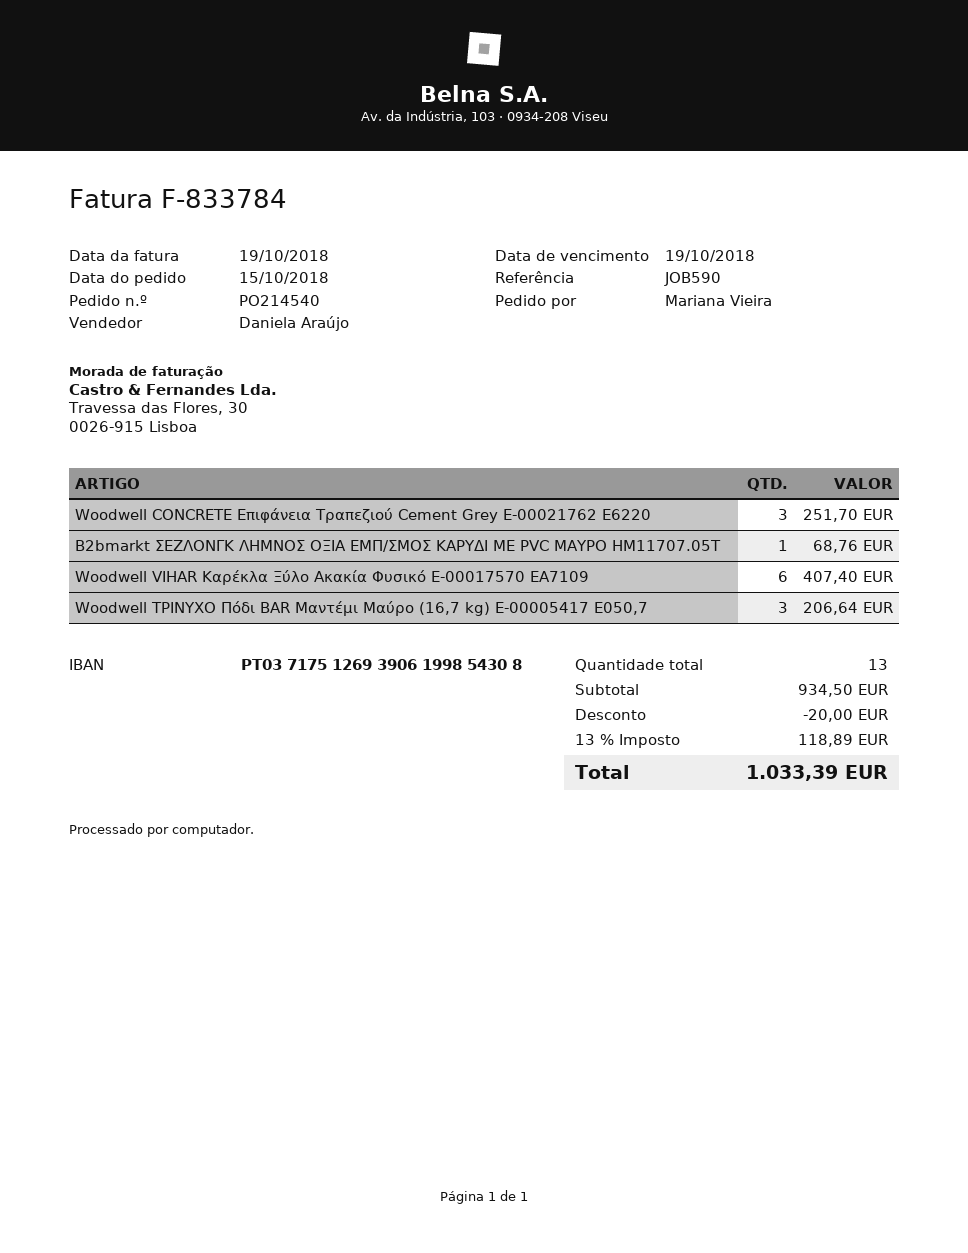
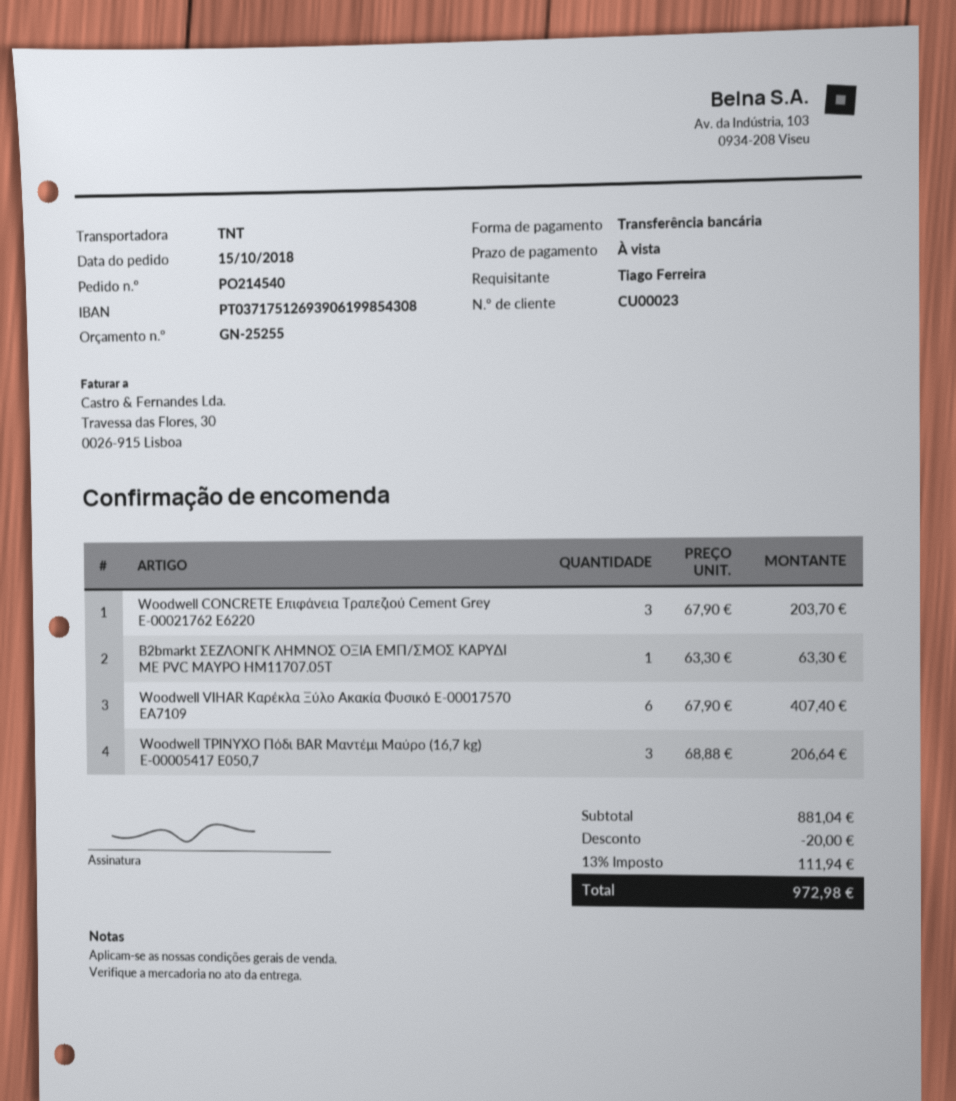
ordered by: Mariana Vieira -> Tiago Ferreira
Woodwell CONCRETE Επιφάνεια Τραπεζιού Cement Grey Ε-00021762 Ε6220: 3 for 251.70 -> 3 for 203.70
B2bmarkt ΣΕΖΛΟΝΓΚ ΛΗΜΝΟΣ ΟΞΙΑ ΕΜΠ/ΣΜΟΣ ΚΑΡΥΔΙ ΜΕ PVC ΜΑΥΡΟ HM11707.05T: 1 for 68.76 -> 1 for 63.30
subtotal: 934.50 -> 881.04
tax: 13% = 118.89 -> 13% = 111.94
total: 1033.39 -> 972.98

